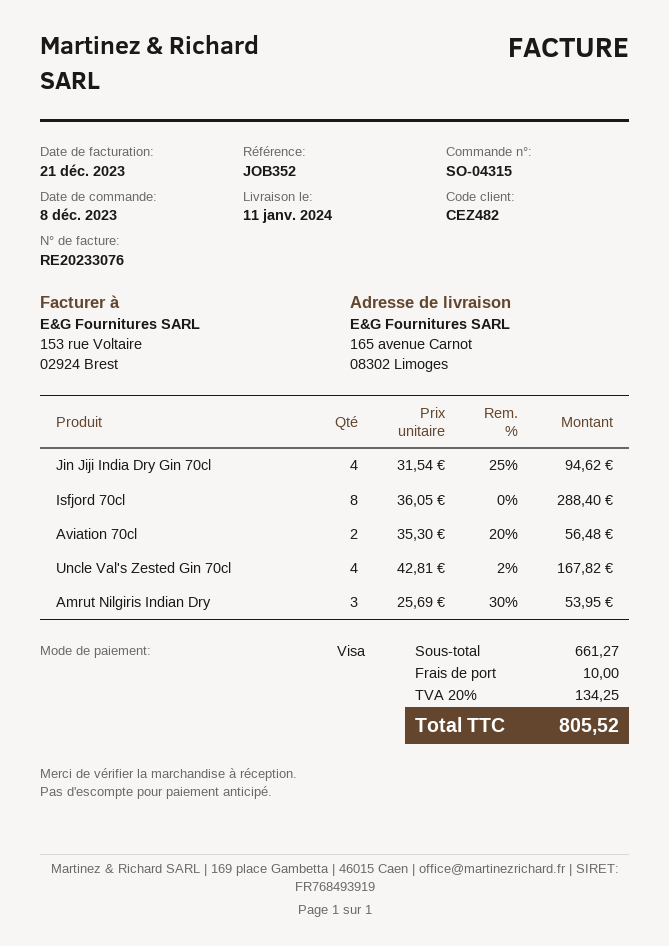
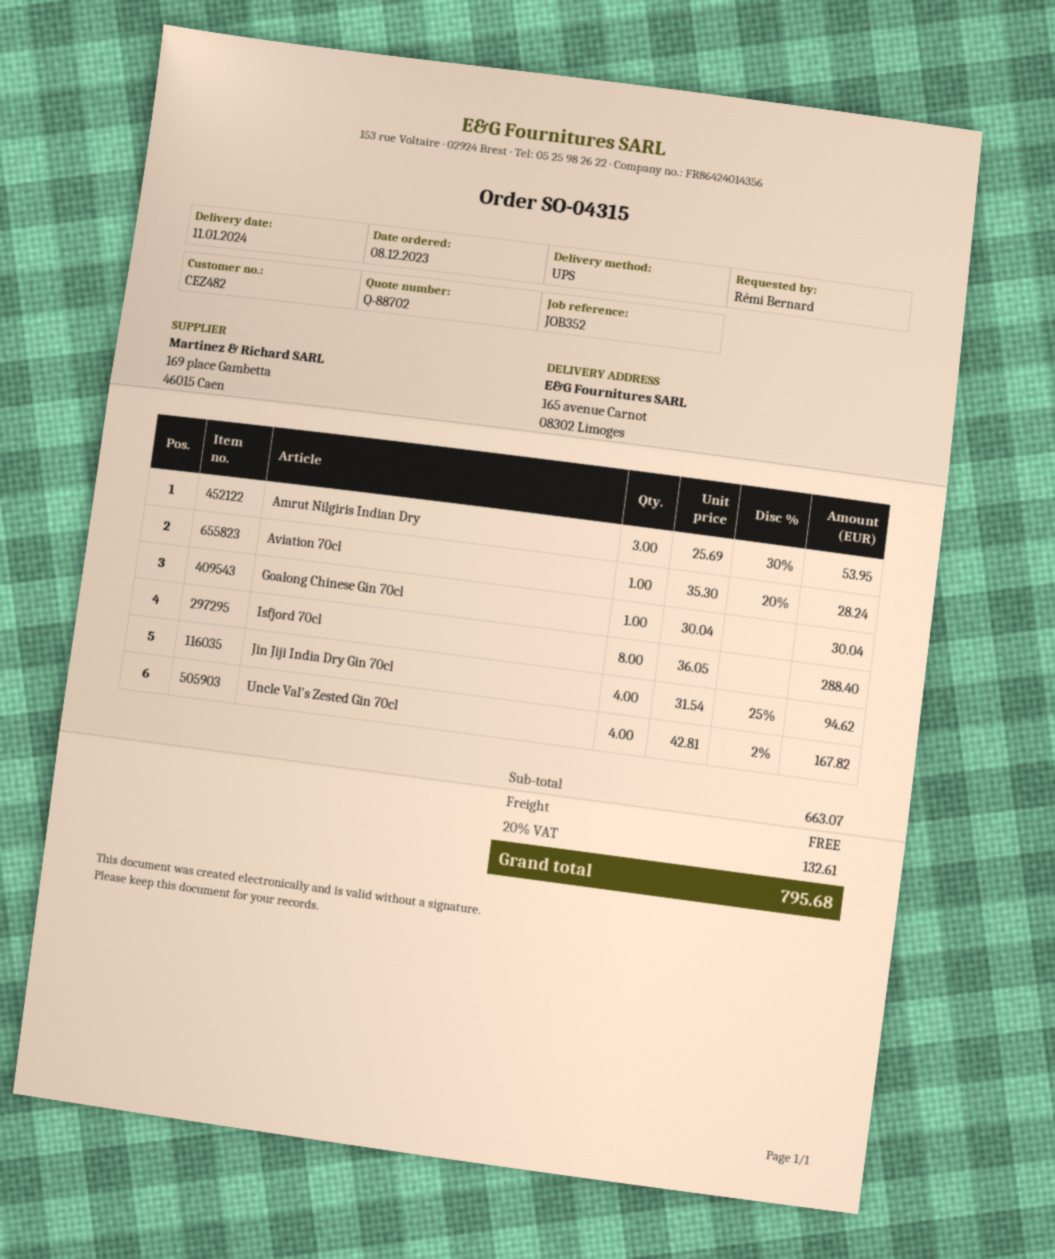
Aviation 70cl: 2 x 35.30 - 20% = 56.48 -> 1 x 35.30 - 20% = 28.24
Goalong Chinese Gin 70cl: none -> 1 x 30.04 = 30.04
subtotal: 661.27 -> 663.07
shipping: 10.00 -> 0.00
tax: 20% = 134.25 -> 20% = 132.61
total: 805.52 -> 795.68

